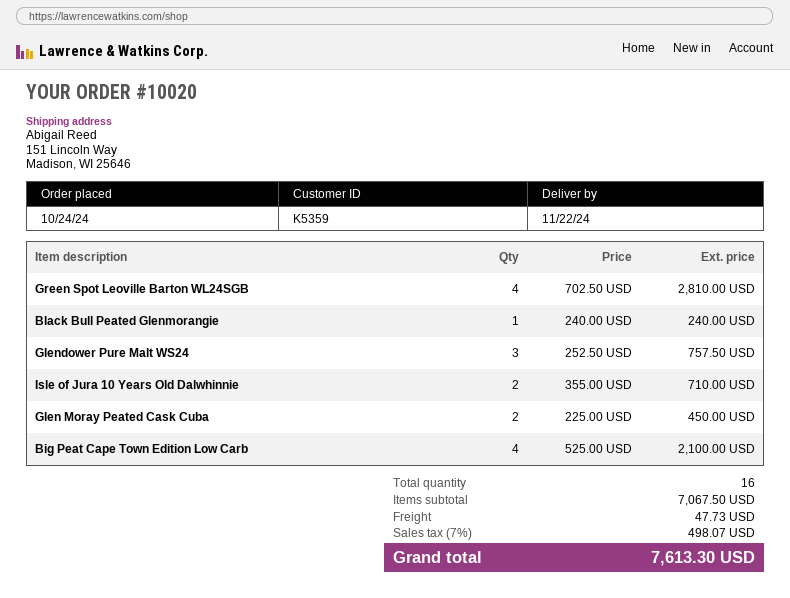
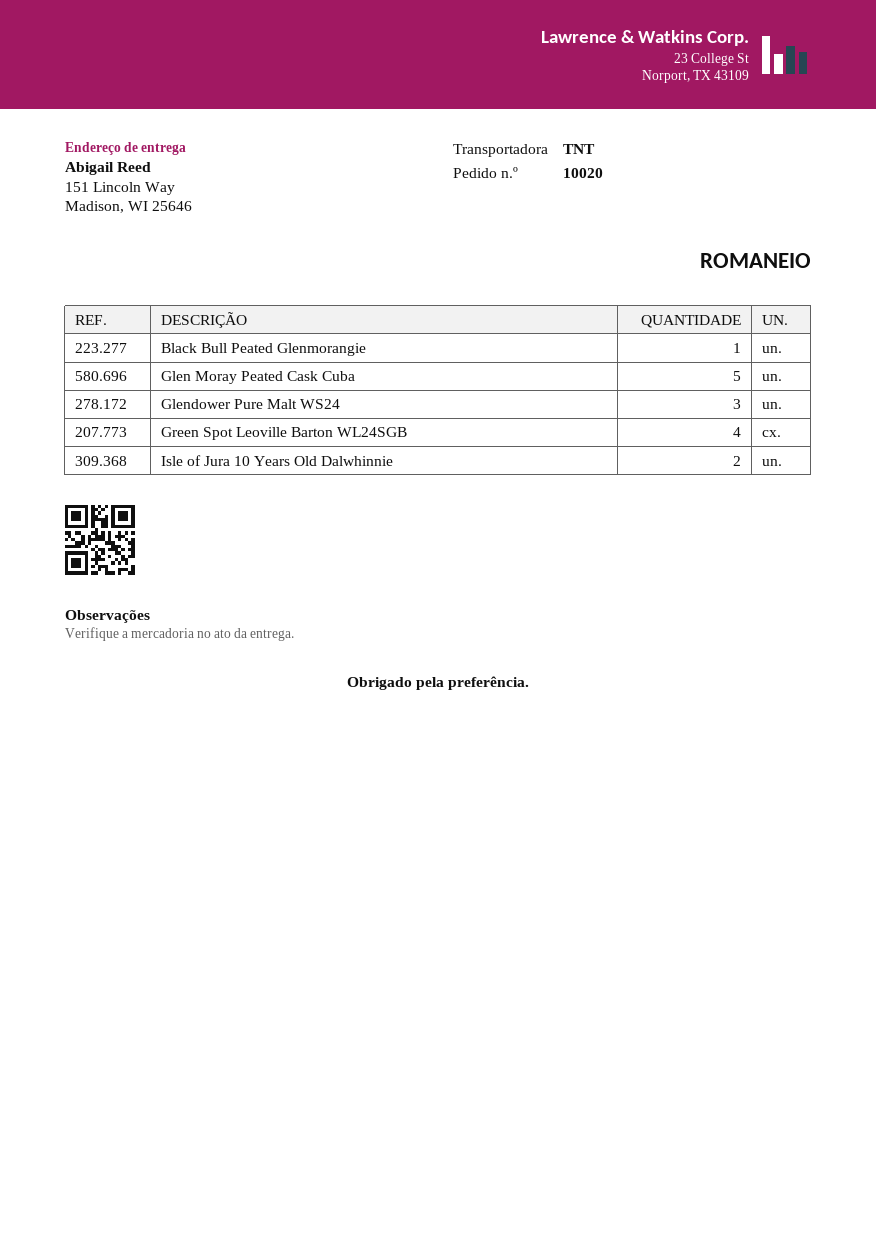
Glen Moray Peated Cask Cuba: 2 -> 5
Big Peat Cape Town Edition Low Carb: 4 -> none

